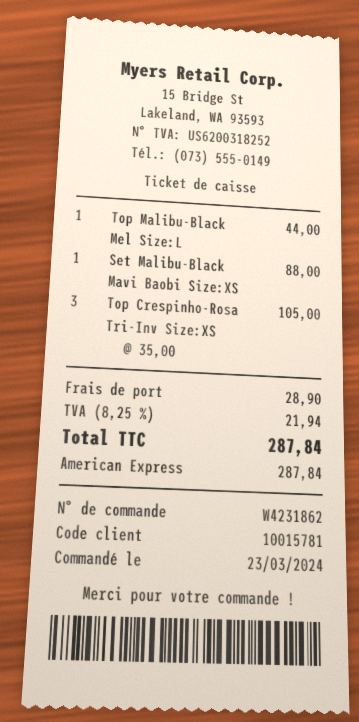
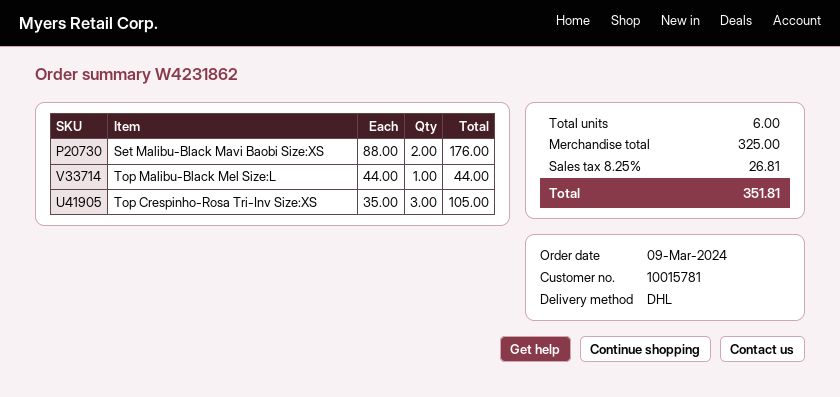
order date: 2024-03-23 -> 2024-03-09
Set Malibu-Black Mavi Baobi Size:XS: 1 x 88.00 = 88.00 -> 2 x 88.00 = 176.00
shipping: 28.90 -> none
tax: 8.25% = 21.94 -> 8.25% = 26.81
total: 287.84 -> 351.81

